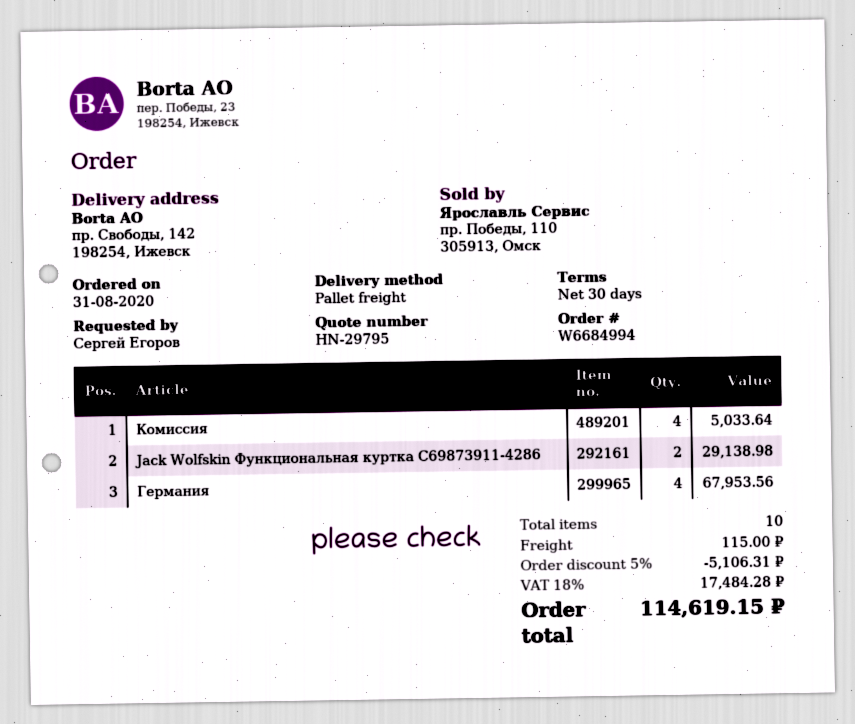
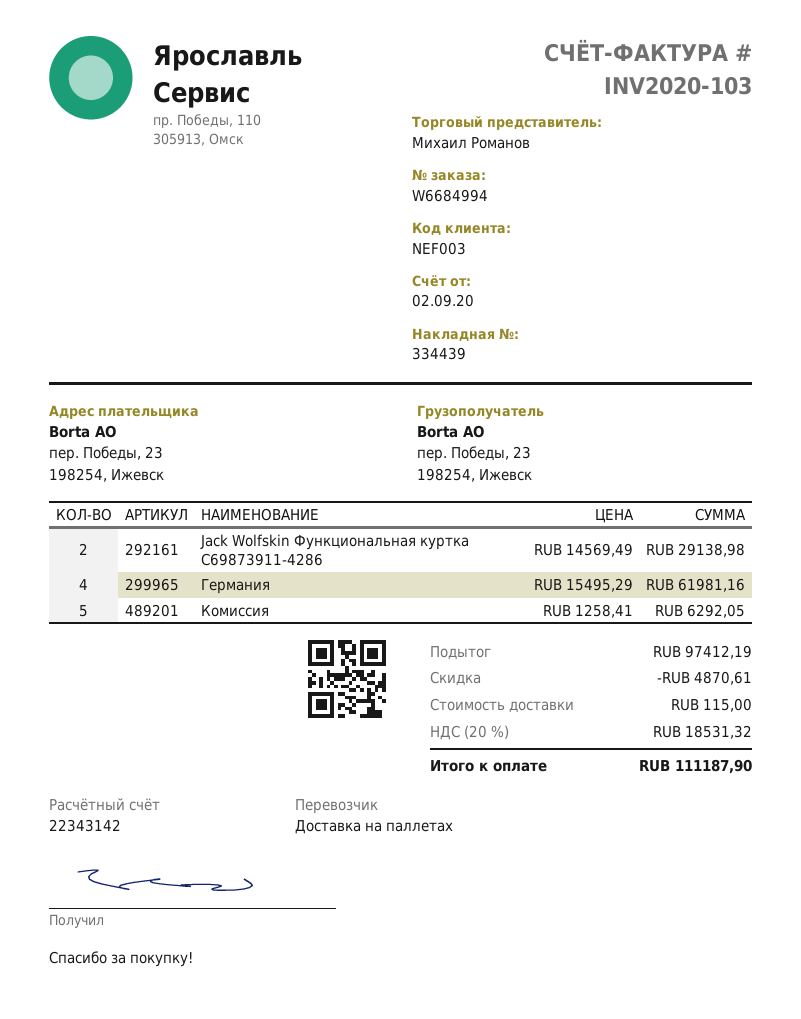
ship to: пр. Свободы, 142, 198254, Ижевск -> пер. Победы, 23, 198254, Ижевск
Комиссия: 4 for 5033.64 -> 5 for 6292.05
Германия: 4 for 67953.56 -> 4 for 61981.16
discount: 5106.31 -> 4870.61
tax: 18% = 17484.28 -> 20% = 18531.32
total: 114619.15 -> 111187.90

